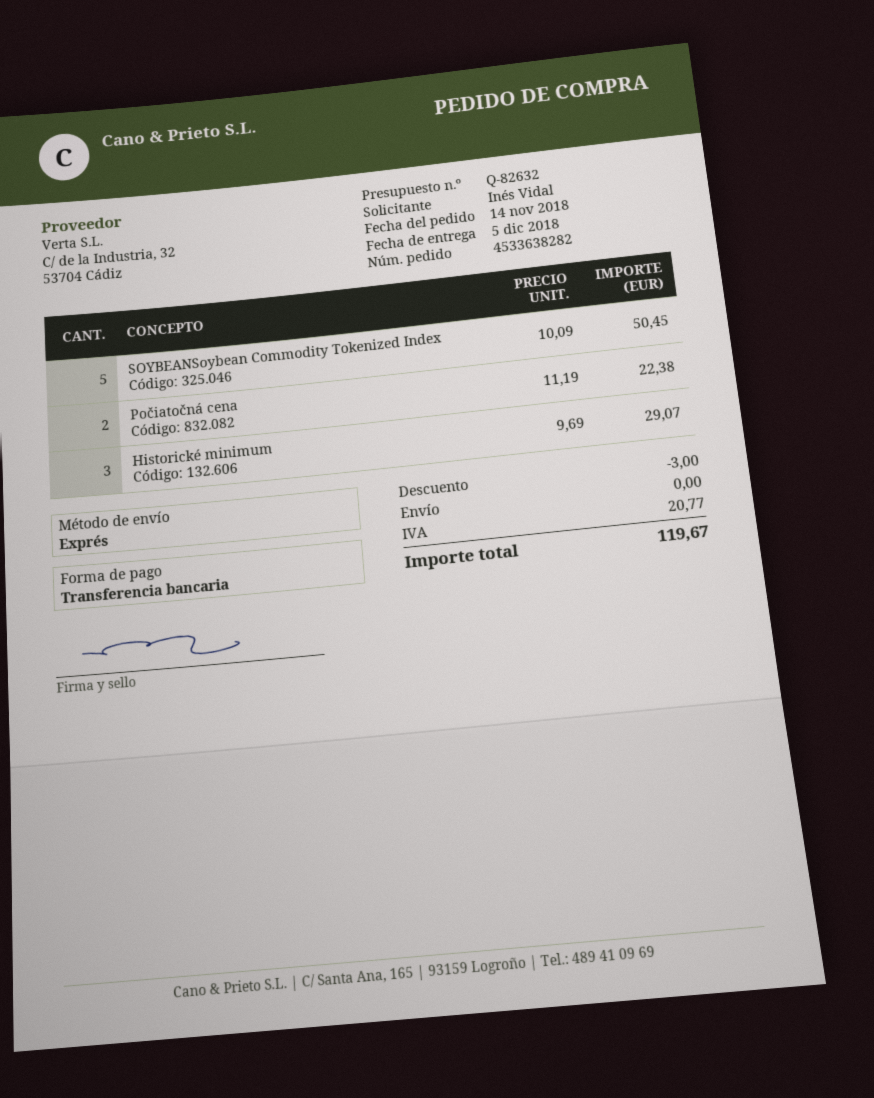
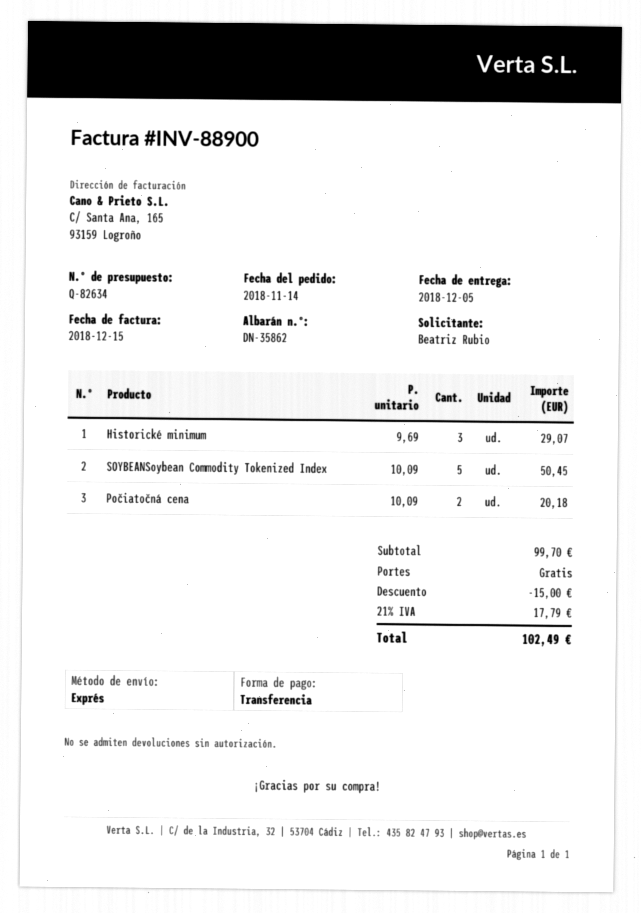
quote number: Q-82632 -> Q-82634
ordered by: Inés Vidal -> Beatriz Rubio
Počiatočná cena: 2 x 11.19 = 22.38 -> 2 x 10.09 = 20.18
discount: 3.00 -> 15.00
tax: 20.77 -> 17.79
total: 119.67 -> 102.49

